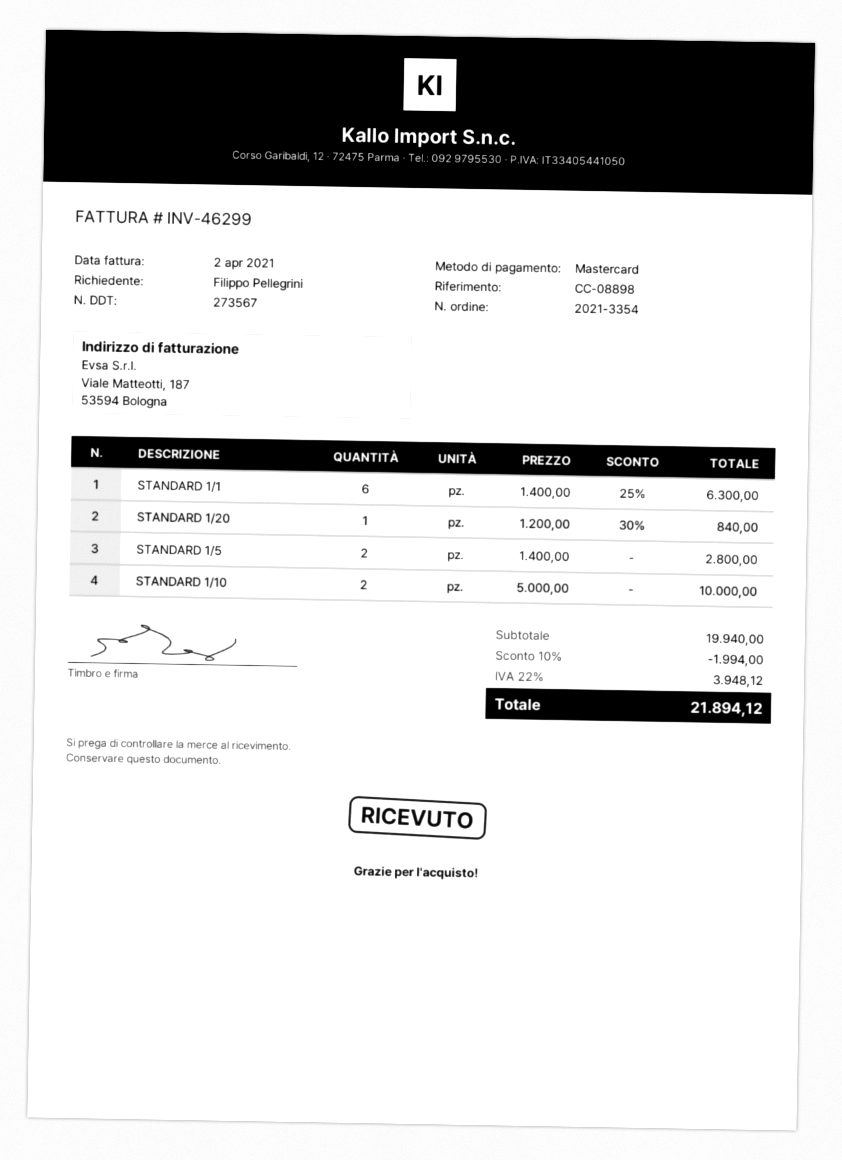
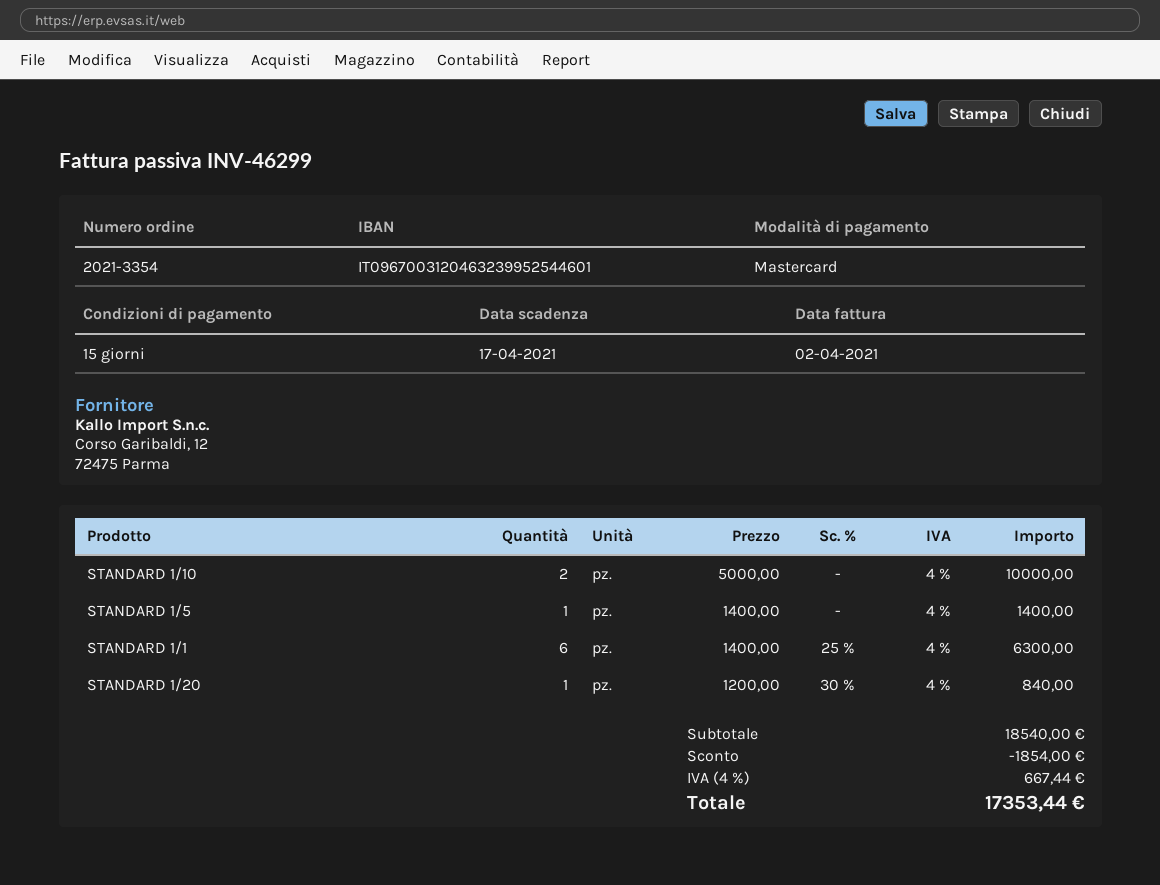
STANDARD 1/5: 2 x 1400.00 = 2800.00 -> 1 x 1400.00 = 1400.00
subtotal: 19940.00 -> 18540.00
discount: 1994.00 -> 1854.00
tax: 22% = 3948.12 -> 4% = 667.44
total: 21894.12 -> 17353.44

